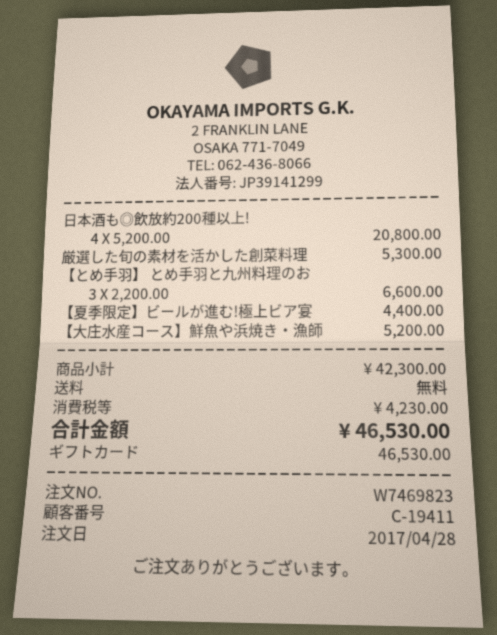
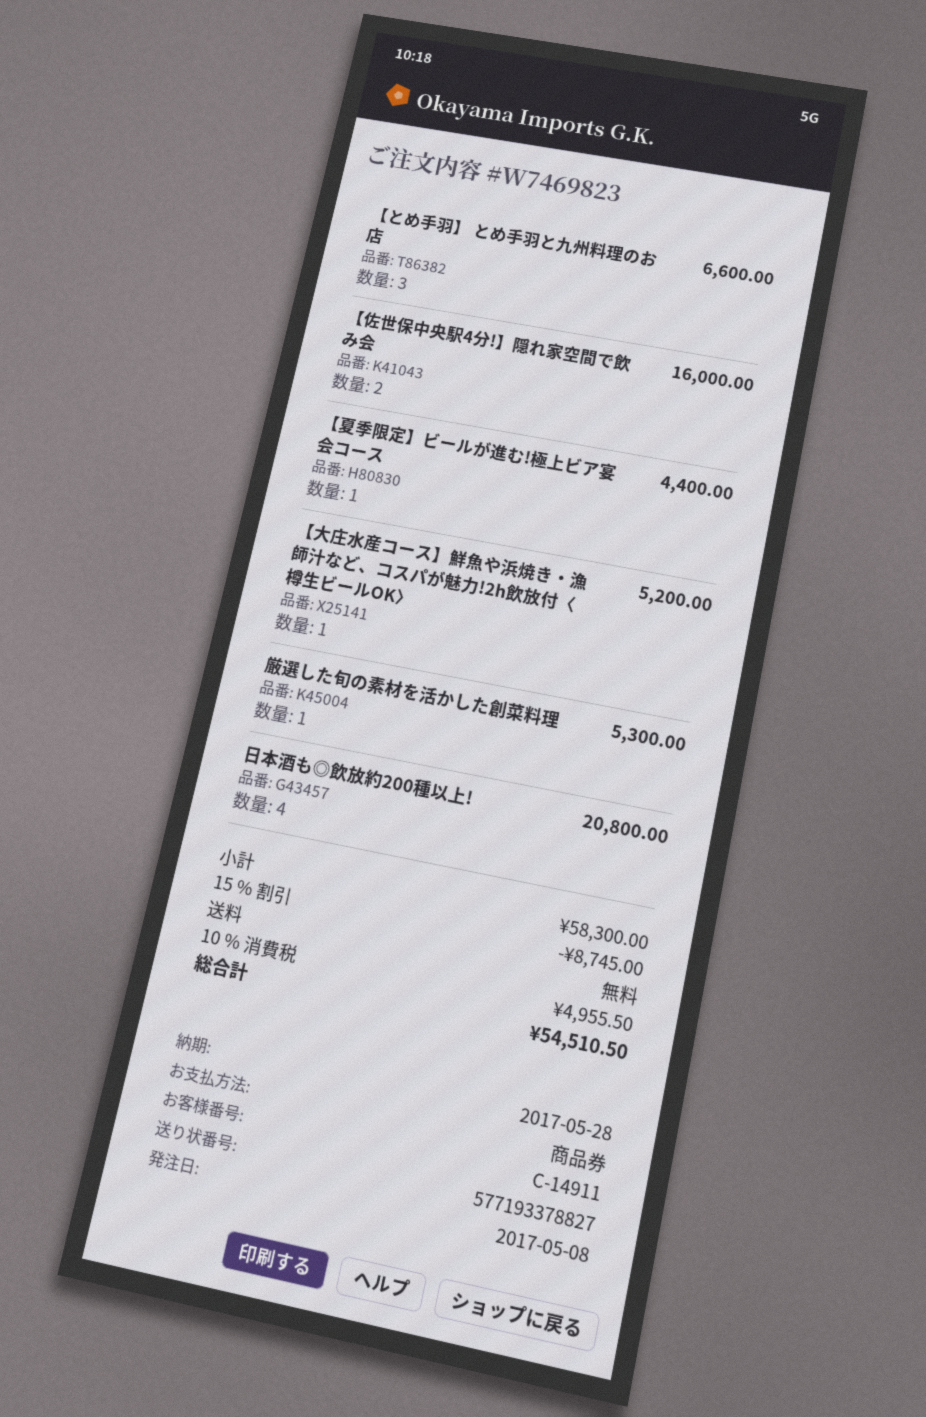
order date: 2017-04-28 -> 2017-05-08
customer number: C-19411 -> C-14911
【佐世保中央駅4分!】隠れ家空間で飲み会: none -> 2 for 16000.00
subtotal: 42300.00 -> 58300.00
discount: none -> 15% = 8745.00
tax: 4230.00 -> 4955.50
total: 46530.00 -> 54510.50

